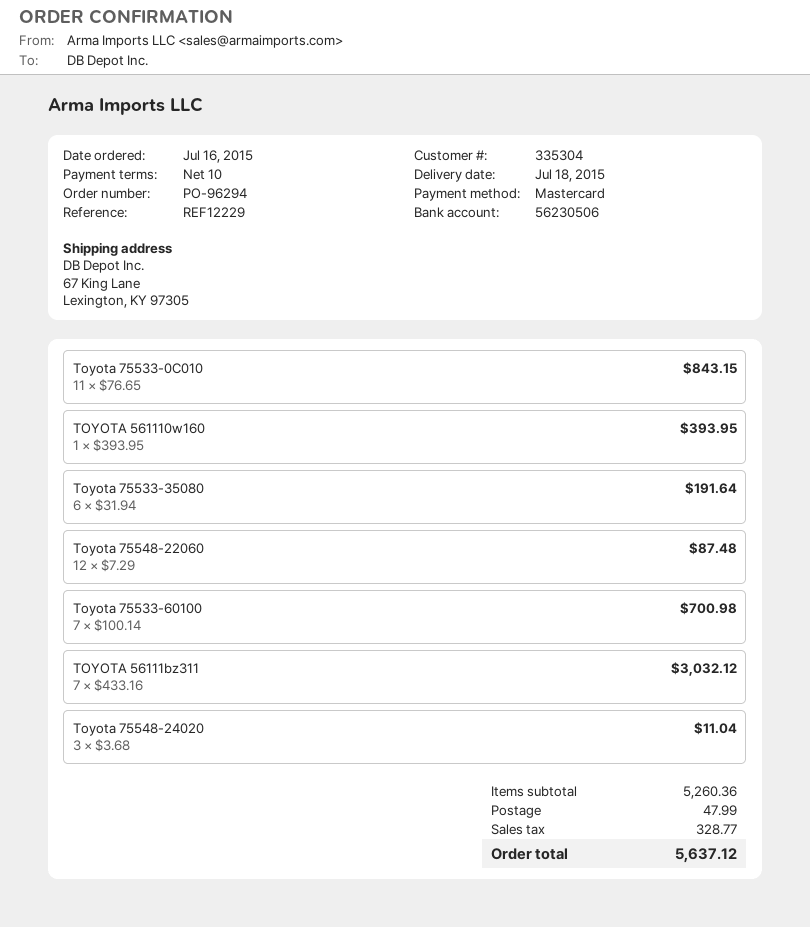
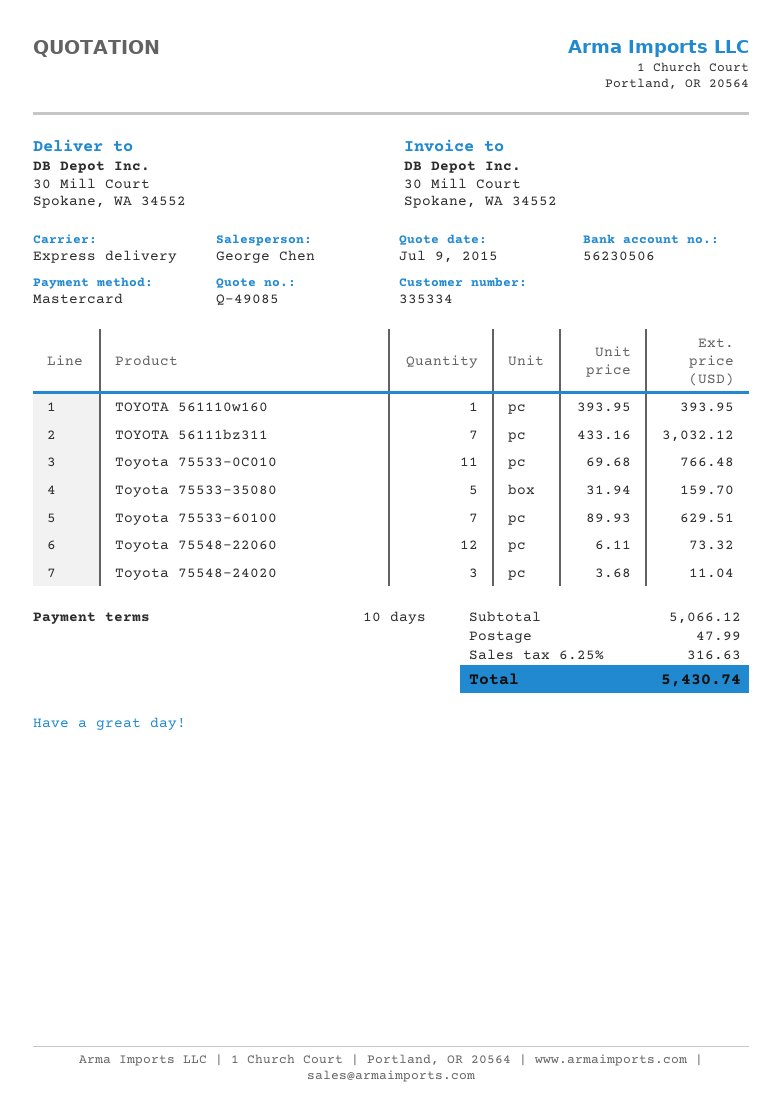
customer number: 335304 -> 335334
ship to: 67 King Lane, Lexington, KY 97305 -> 30 Mill Court, Spokane, WA 34552
Toyota 75533-0C010: 11 x 76.65 = 843.15 -> 11 x 69.68 = 766.48
Toyota 75533-35080: 6 x 31.94 = 191.64 -> 5 x 31.94 = 159.70
Toyota 75548-22060: 12 x 7.29 = 87.48 -> 12 x 6.11 = 73.32
Toyota 75533-60100: 7 x 100.14 = 700.98 -> 7 x 89.93 = 629.51
subtotal: 5260.36 -> 5066.12
tax: 328.77 -> 316.63
total: 5637.12 -> 5430.74

